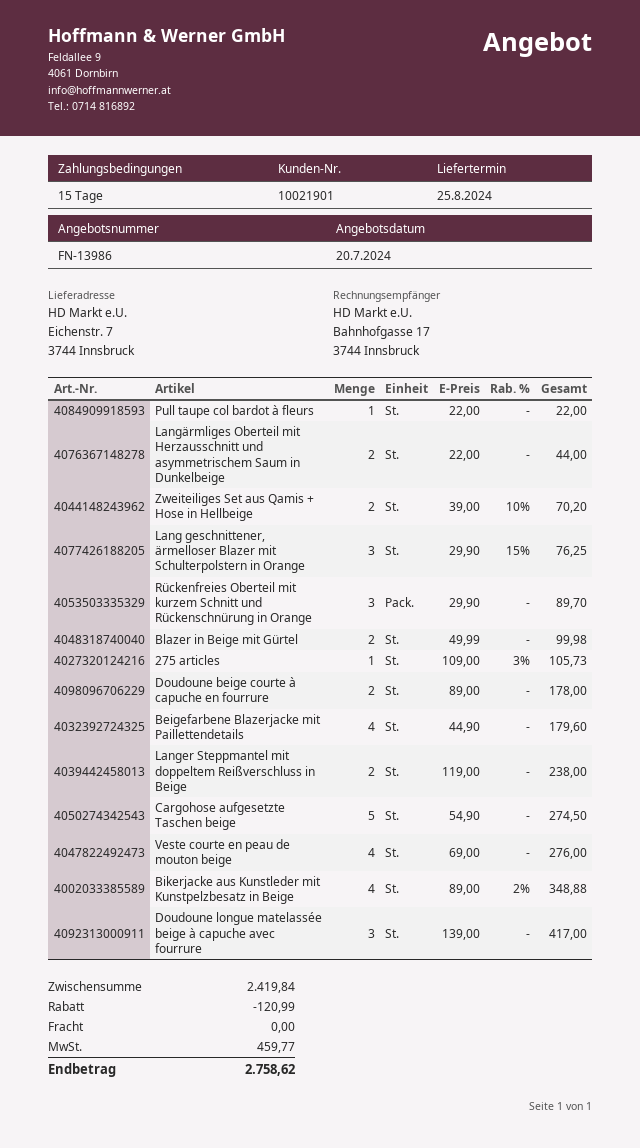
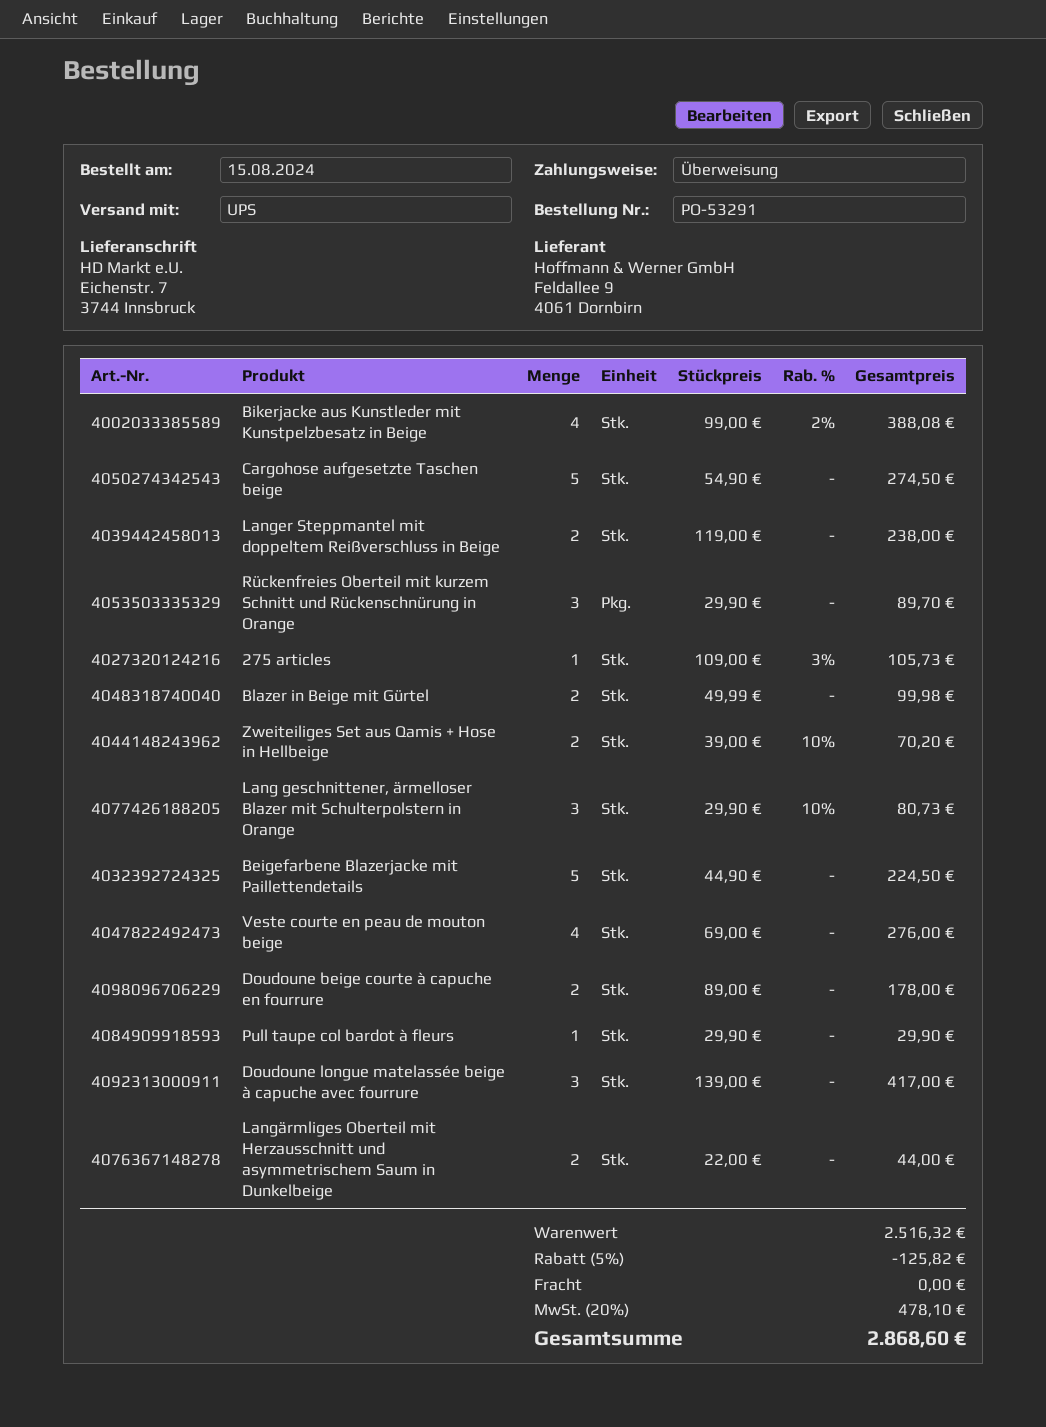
Pull taupe col bardot à fleurs: 1 x 22.00 = 22.00 -> 1 x 29.90 = 29.90
Lang geschnittener, ärmelloser Blazer mit Schulterpolstern in Orange: 3 x 29.90 - 15% = 76.25 -> 3 x 29.90 - 10% = 80.73
Beigefarbene Blazerjacke mit Paillettendetails: 4 x 44.90 = 179.60 -> 5 x 44.90 = 224.50
Bikerjacke aus Kunstleder mit Kunstpelzbesatz in Beige: 4 x 89.00 - 2% = 348.88 -> 4 x 99.00 - 2% = 388.08
subtotal: 2419.84 -> 2516.32
discount: 120.99 -> 125.82
tax: 459.77 -> 478.10
total: 2758.62 -> 2868.60

